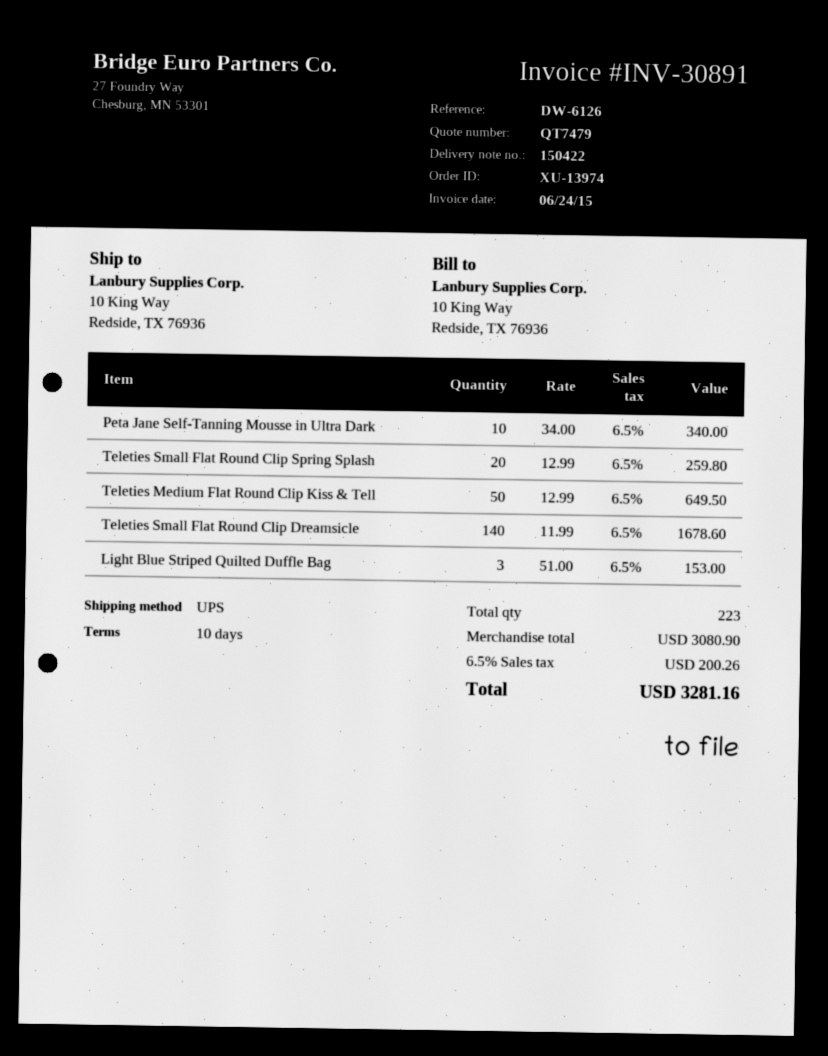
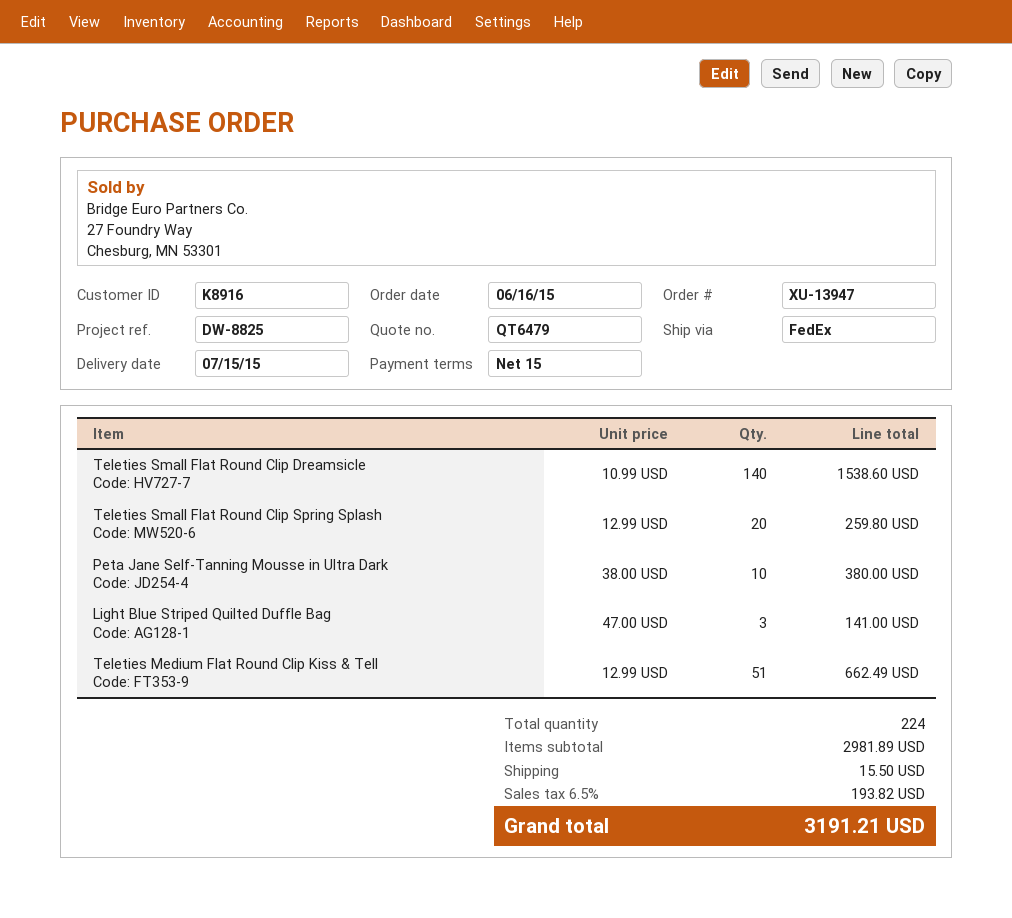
quote number: QT7479 -> QT6479
order number: XU-13974 -> XU-13947
payment terms: 10 days -> 15 days
reference: DW-6126 -> DW-8825
shipping method: UPS -> FedEx
Peta Jane Self-Tanning Mousse in Ultra Dark: 10 x 34.00 = 340.00 -> 10 x 38.00 = 380.00
Teleties Medium Flat Round Clip Kiss & Tell: 50 x 12.99 = 649.50 -> 51 x 12.99 = 662.49
Teleties Small Flat Round Clip Dreamsicle: 140 x 11.99 = 1678.60 -> 140 x 10.99 = 1538.60
Light Blue Striped Quilted Duffle Bag: 3 x 51.00 = 153.00 -> 3 x 47.00 = 141.00
total quantity: 223 -> 224
subtotal: 3080.90 -> 2981.89
shipping: none -> 15.50
tax: 6.5% = 200.26 -> 6.5% = 193.82
total: 3281.16 -> 3191.21

